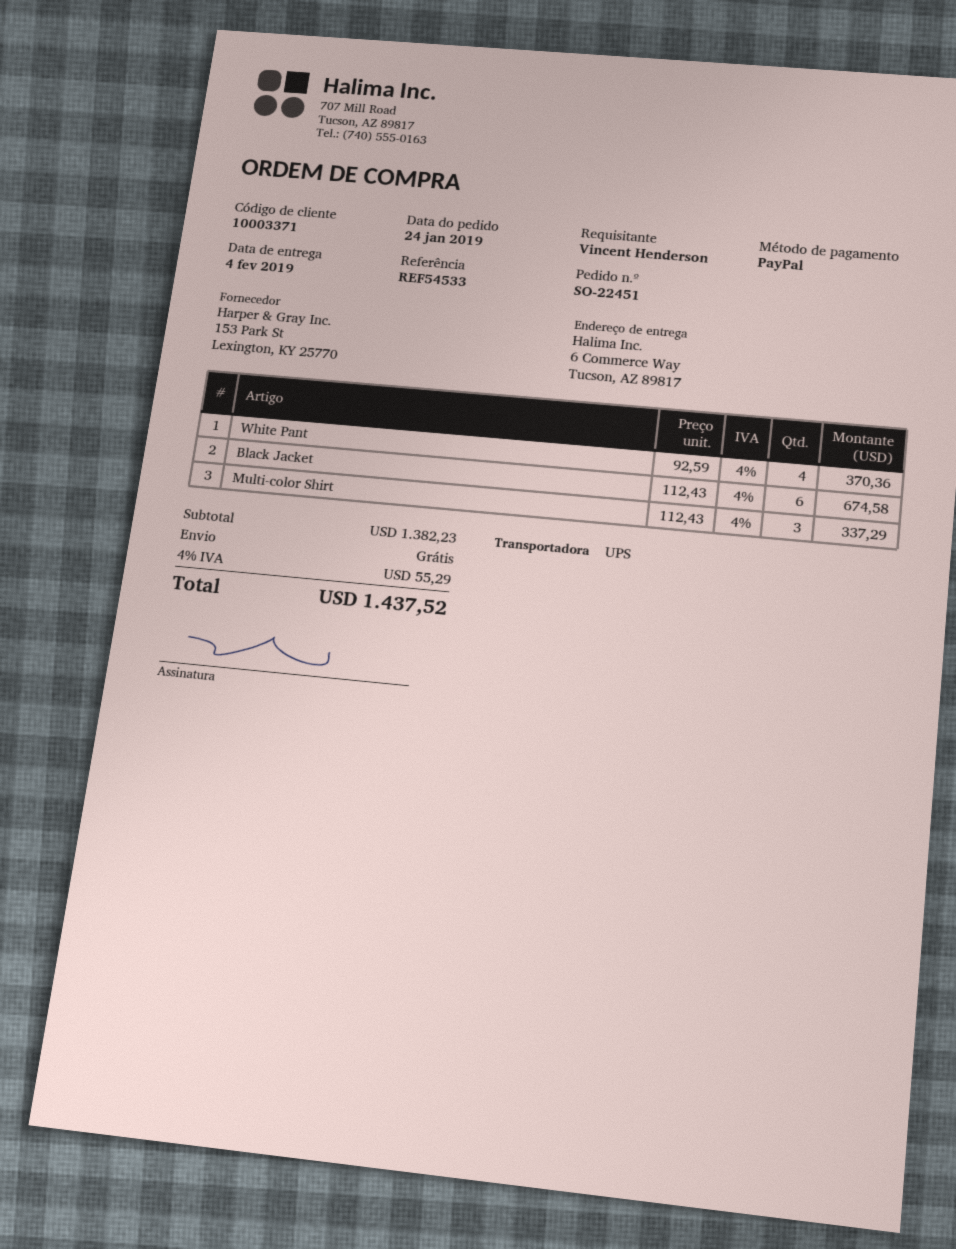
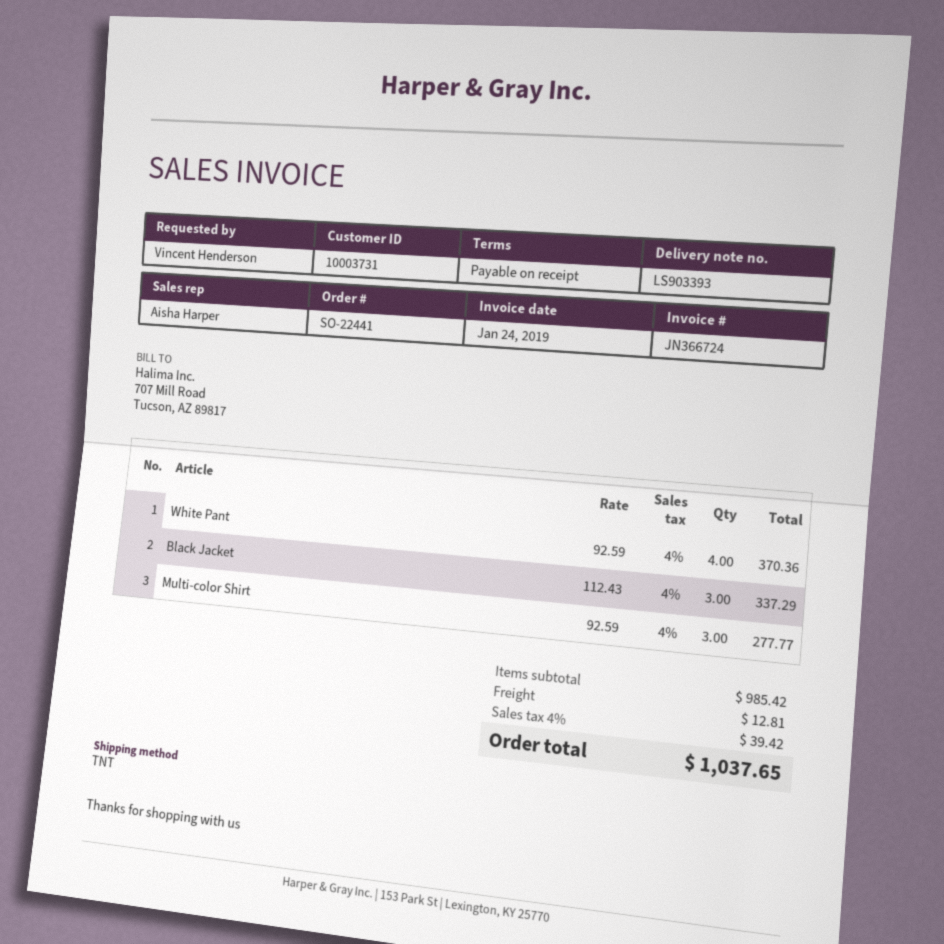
order number: SO-22451 -> SO-22441
customer number: 10003371 -> 10003731
shipping method: UPS -> TNT
Black Jacket: 6 x 112.43 = 674.58 -> 3 x 112.43 = 337.29
Multi-color Shirt: 3 x 112.43 = 337.29 -> 3 x 92.59 = 277.77
subtotal: 1382.23 -> 985.42
shipping: 0.00 -> 12.81
tax: 4% = 55.29 -> 4% = 39.42
total: 1437.52 -> 1037.65

